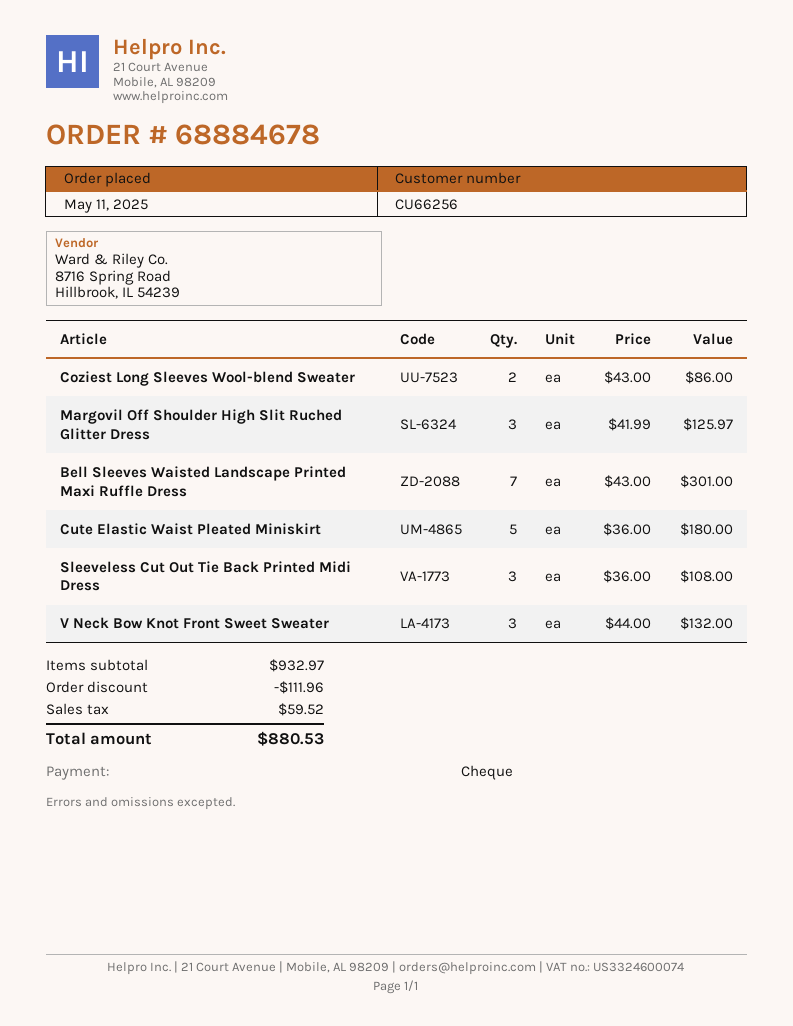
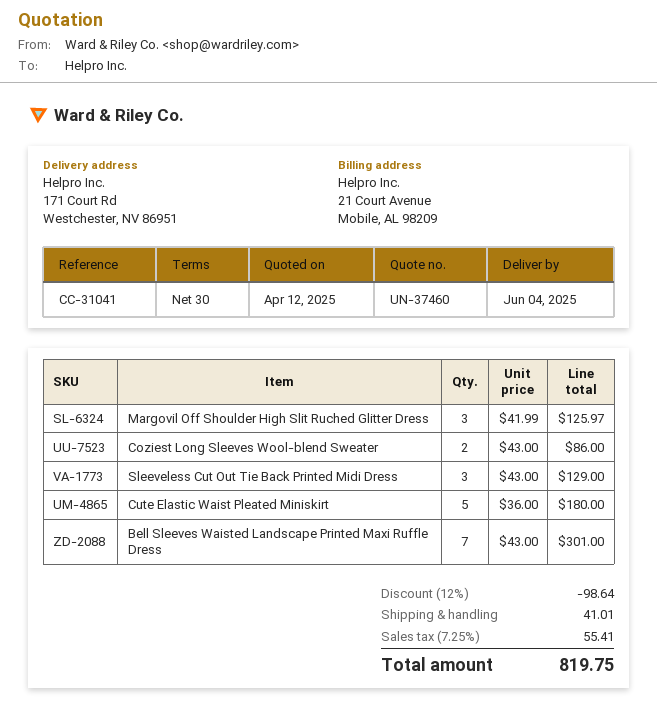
Sleeveless Cut Out Tie Back Printed Midi Dress: 3 x 36.00 = 108.00 -> 3 x 43.00 = 129.00
V Neck Bow Knot Front Sweet Sweater: 3 x 44.00 = 132.00 -> none
discount: 111.96 -> 98.64
shipping: none -> 41.01
tax: 59.52 -> 55.41
total: 880.53 -> 819.75

